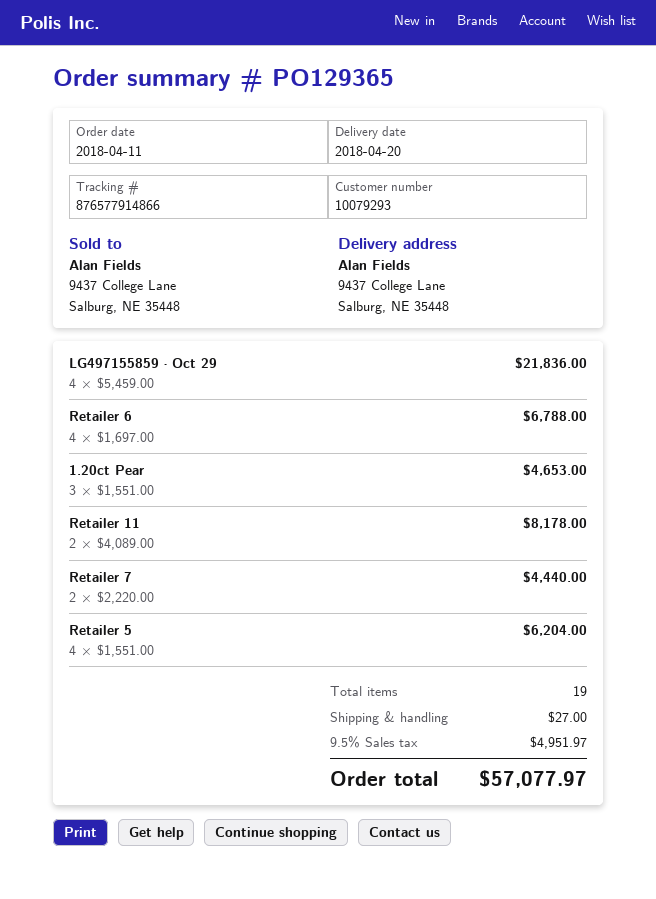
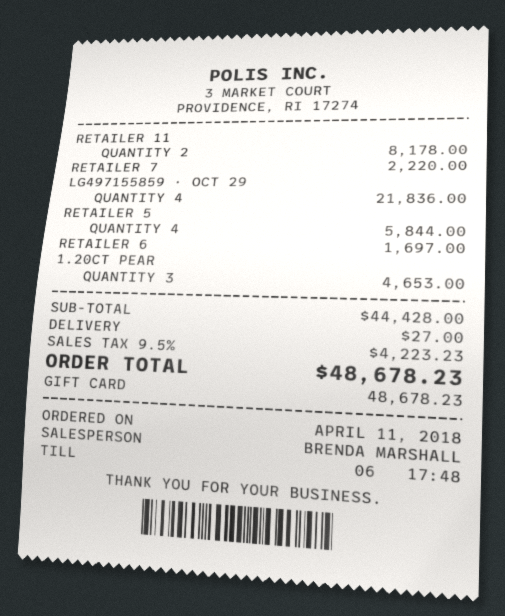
Retailer 6: 4 for 6788.00 -> 1 for 1697.00
Retailer 7: 2 for 4440.00 -> 1 for 2220.00
Retailer 5: 4 for 6204.00 -> 4 for 5844.00
tax: 9.5% = 4951.97 -> 9.5% = 4223.23
total: 57077.97 -> 48678.23

